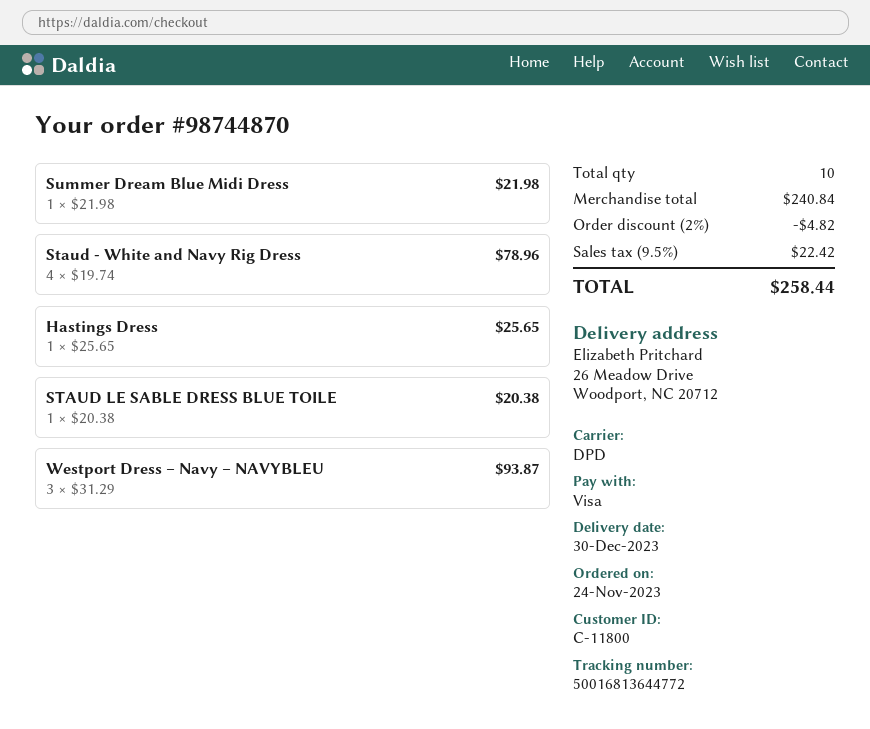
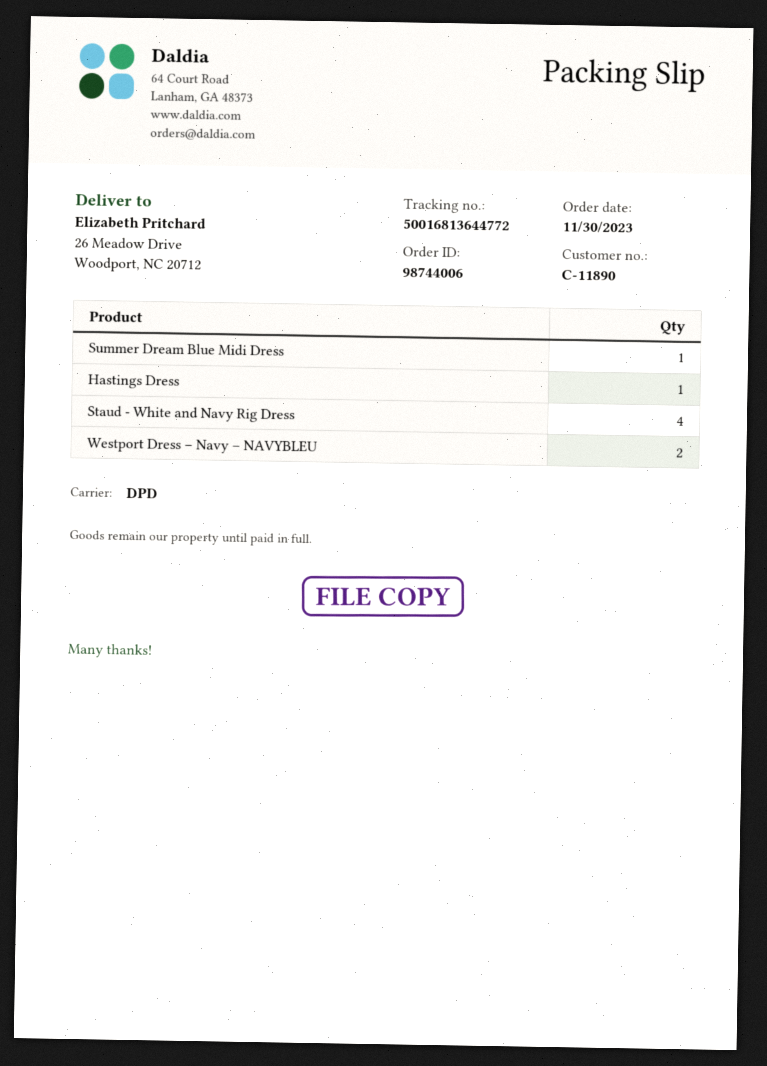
order number: 98744870 -> 98744006
order date: 2023-11-24 -> 2023-11-30
customer number: C-11800 -> C-11890
STAUD LE SABLE DRESS BLUE TOILE: 1 -> none
Westport Dress – Navy – NAVYBLEU: 3 -> 2

